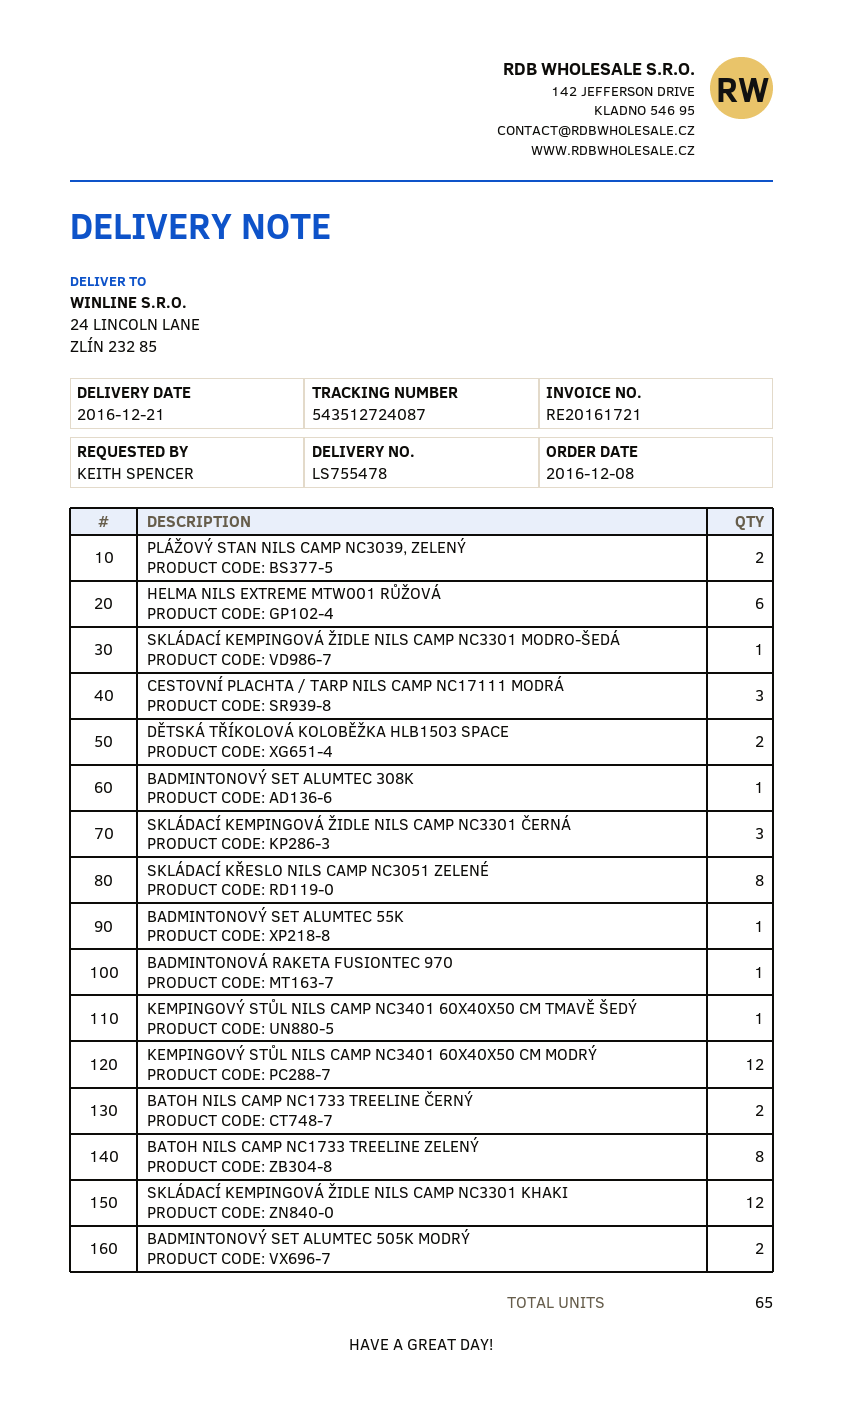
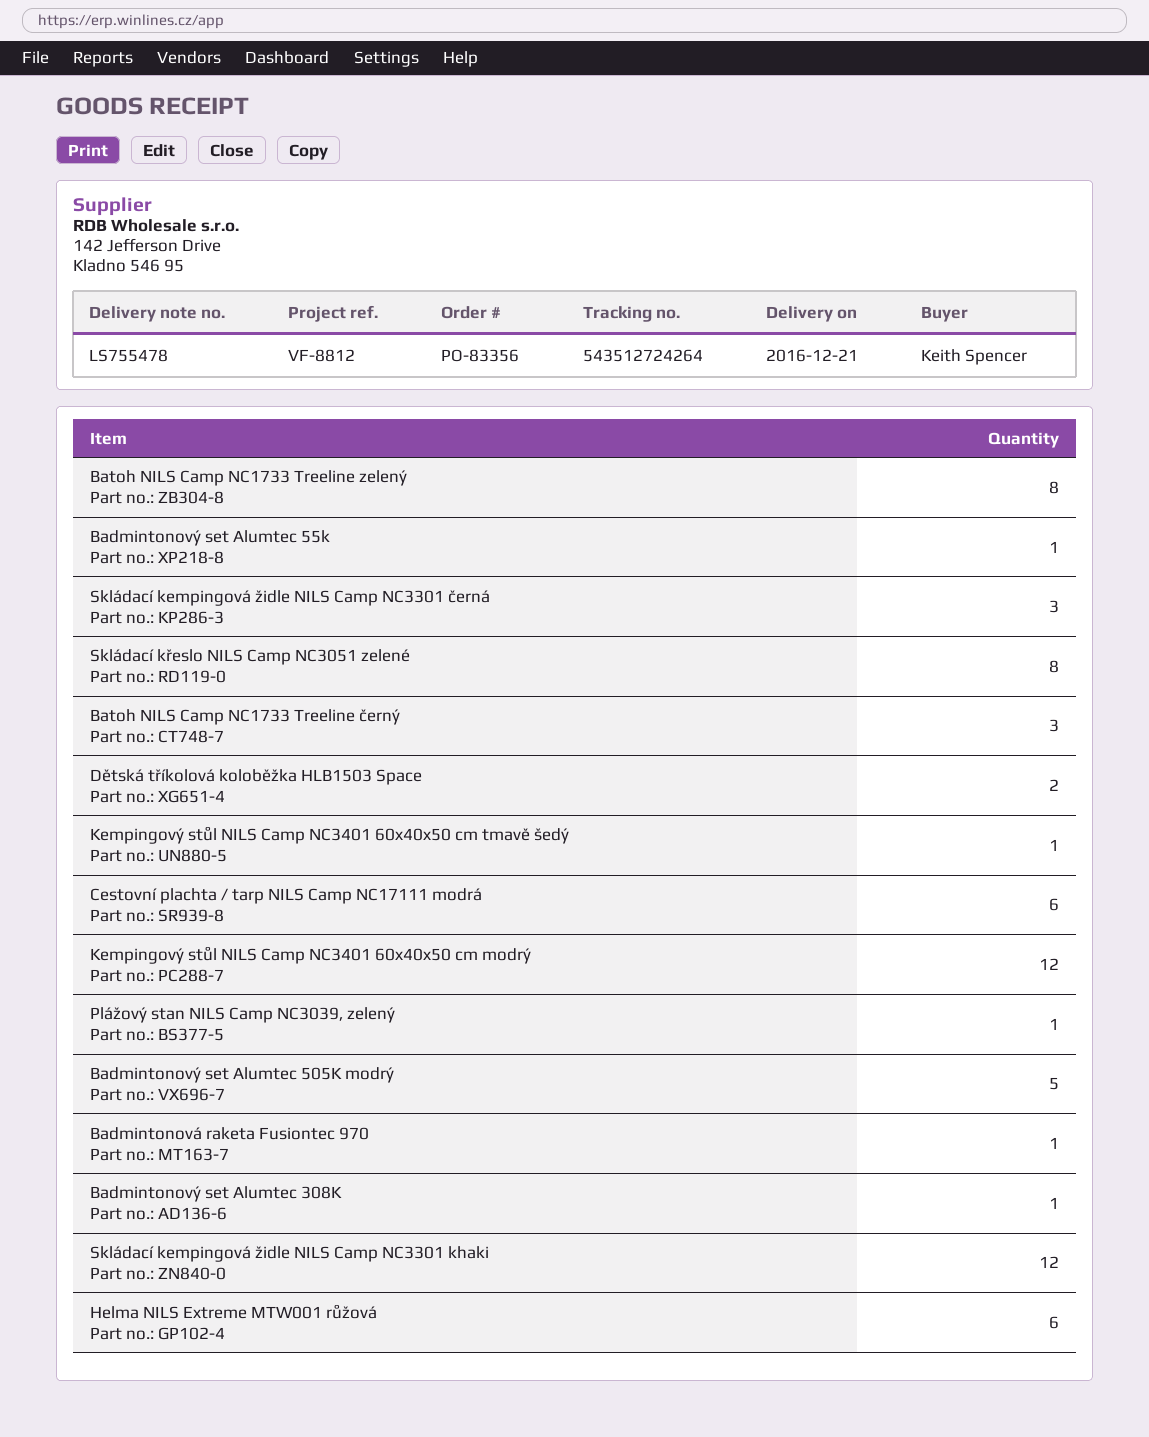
tracking number: 543512724087 -> 543512724264
PLÁŽOVÝ STAN NILS CAMP NC3039, ZELENÝ: 2 -> 1
SKLÁDACÍ KEMPINGOVÁ ŽIDLE NILS CAMP NC3301 MODRO-ŠEDÁ: 1 -> none
CESTOVNÍ PLACHTA / TARP NILS CAMP NC17111 MODRÁ: 3 -> 6
BATOH NILS CAMP NC1733 TREELINE ČERNÝ: 2 -> 3
BADMINTONOVÝ SET ALUMTEC 505K MODRÝ: 2 -> 5

